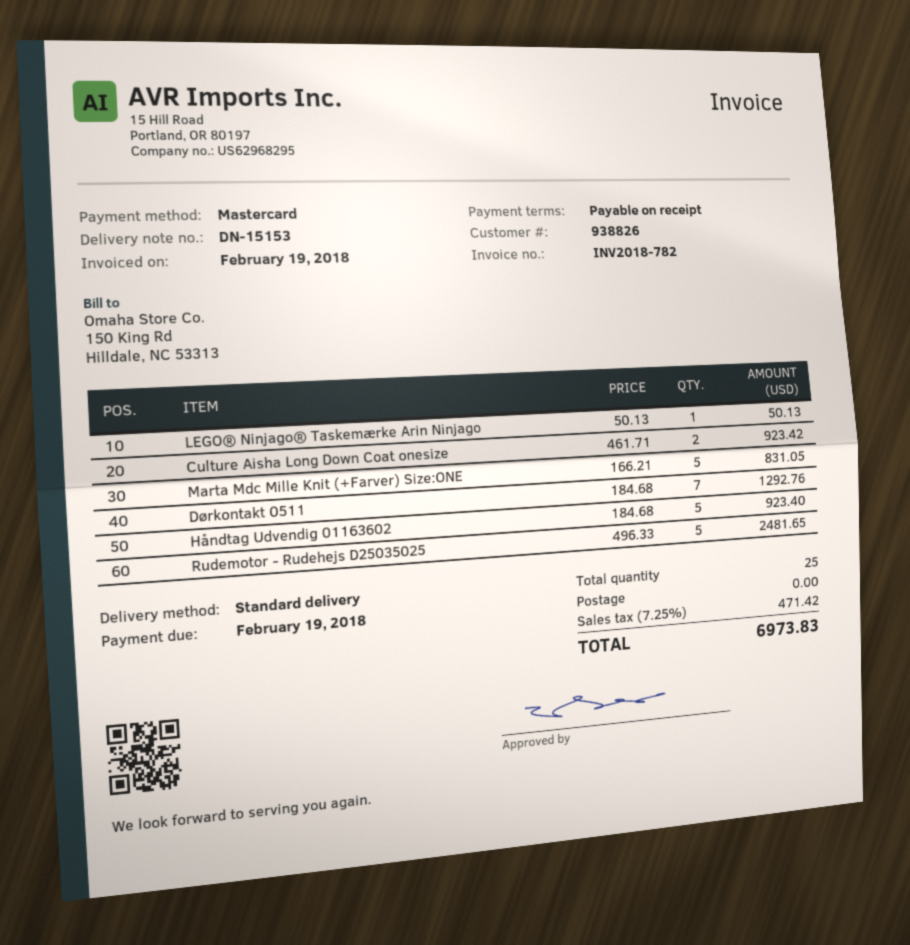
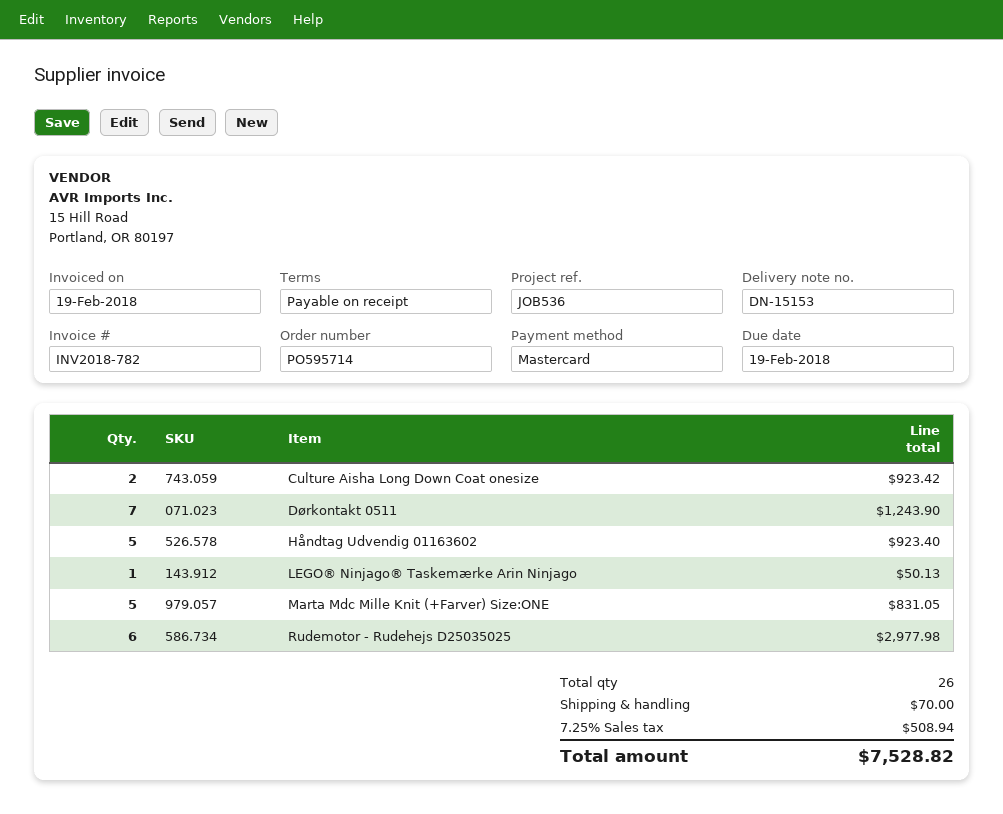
Dørkontakt 0511: 7 for 1292.76 -> 7 for 1243.90
Rudemotor - Rudehejs D25035025: 5 for 2481.65 -> 6 for 2977.98
total quantity: 25 -> 26
shipping: 0.00 -> 70.00
tax: 7.25% = 471.42 -> 7.25% = 508.94
total: 6973.83 -> 7528.82

